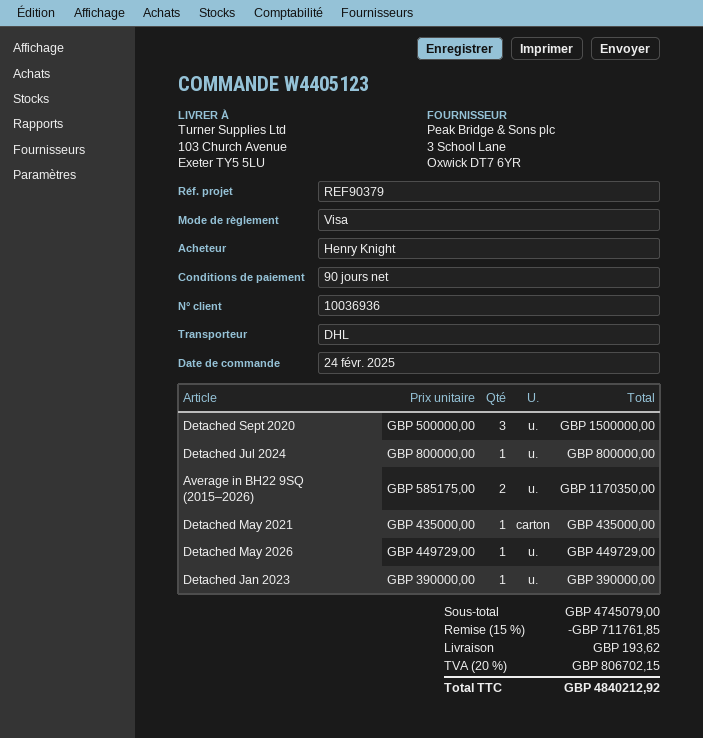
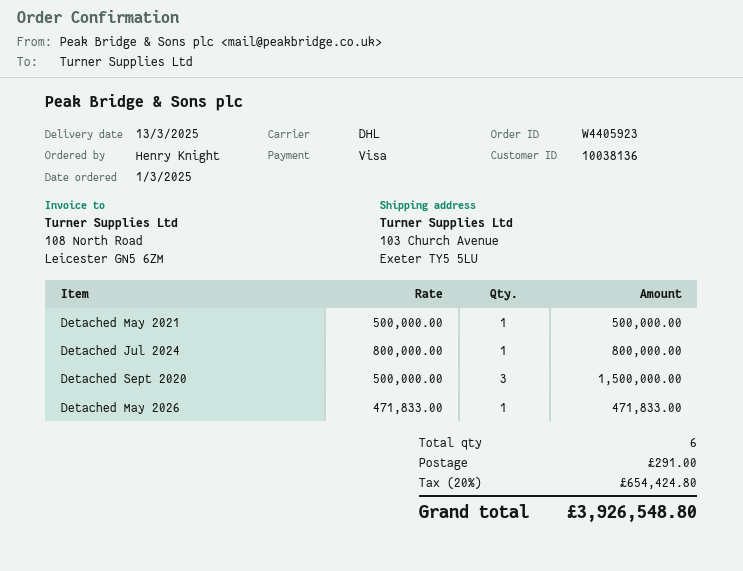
order number: W4405123 -> W4405923
order date: 2025-02-24 -> 2025-03-01
customer number: 10036936 -> 10038136
Average in BH22 9SQ (2015–2026): 2 x 585175.00 = 1170350.00 -> none
Detached May 2021: 1 x 435000.00 = 435000.00 -> 1 x 500000.00 = 500000.00
Detached May 2026: 1 x 449729.00 = 449729.00 -> 1 x 471833.00 = 471833.00
Detached Jan 2023: 1 x 390000.00 = 390000.00 -> none
discount: 15% = 711761.85 -> none
shipping: 193.62 -> 291.00
tax: 20% = 806702.15 -> 20% = 654424.80
total: 4840212.92 -> 3926548.80

